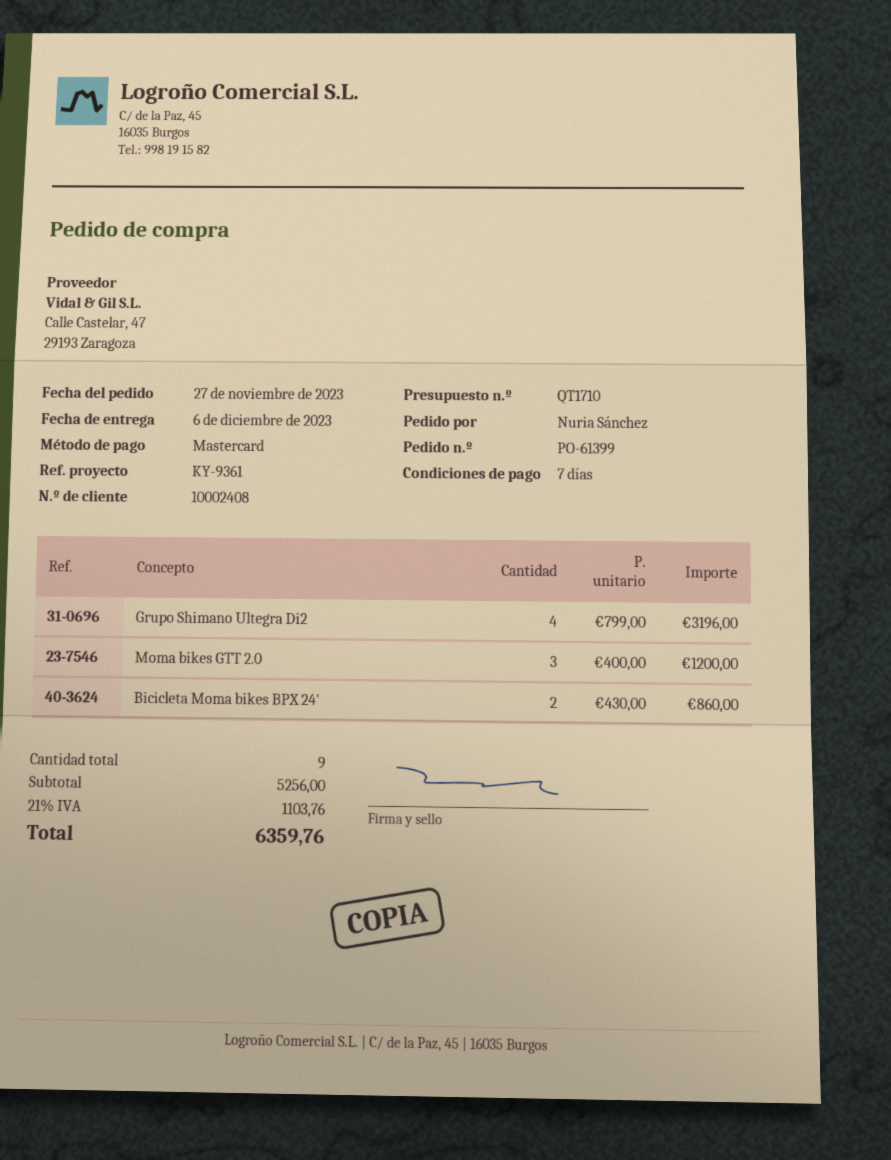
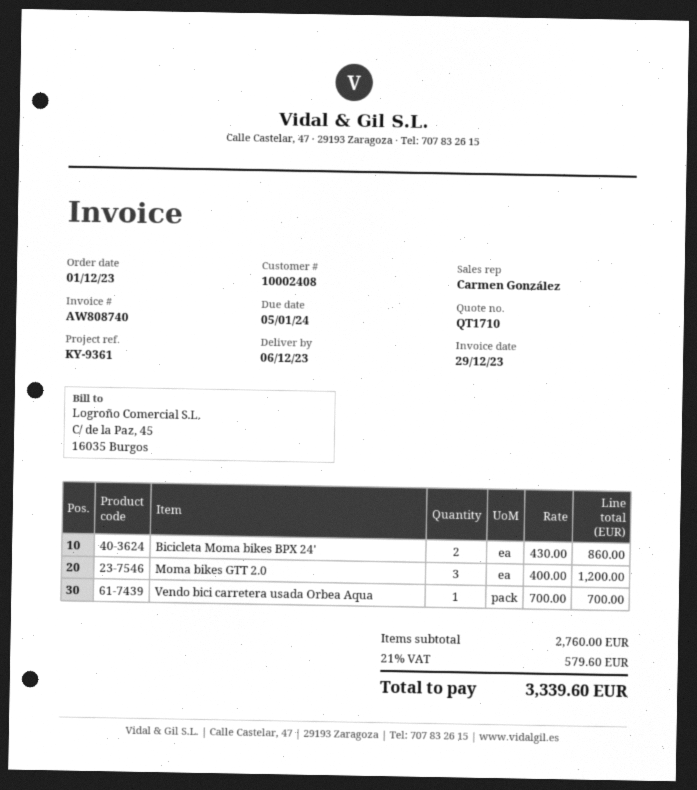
order date: 2023-11-27 -> 2023-12-01
Grupo Shimano Ultegra Di2: 4 x 799.00 = 3196.00 -> none
Vendo bici carretera usada Orbea Aqua: none -> 1 x 700.00 = 700.00
subtotal: 5256.00 -> 2760.00
tax: 21% = 1103.76 -> 21% = 579.60
total: 6359.76 -> 3339.60

